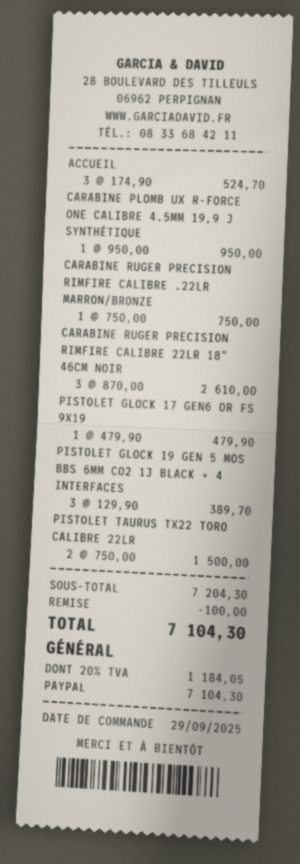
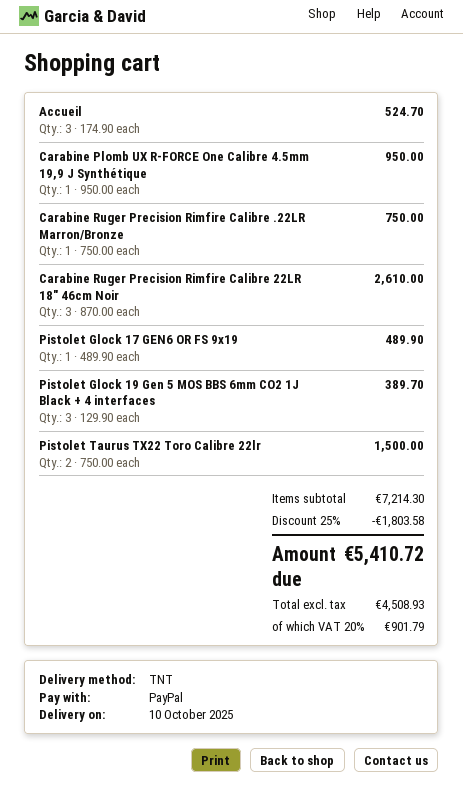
PISTOLET GLOCK 17 GEN6 OR FS 9X19: 1 x 479.90 = 479.90 -> 1 x 489.90 = 489.90
subtotal: 7204.30 -> 7214.30
discount: 100.00 -> 1803.58
tax: 20% = 1184.05 -> 20% = 901.79
total: 7104.30 -> 5410.72

